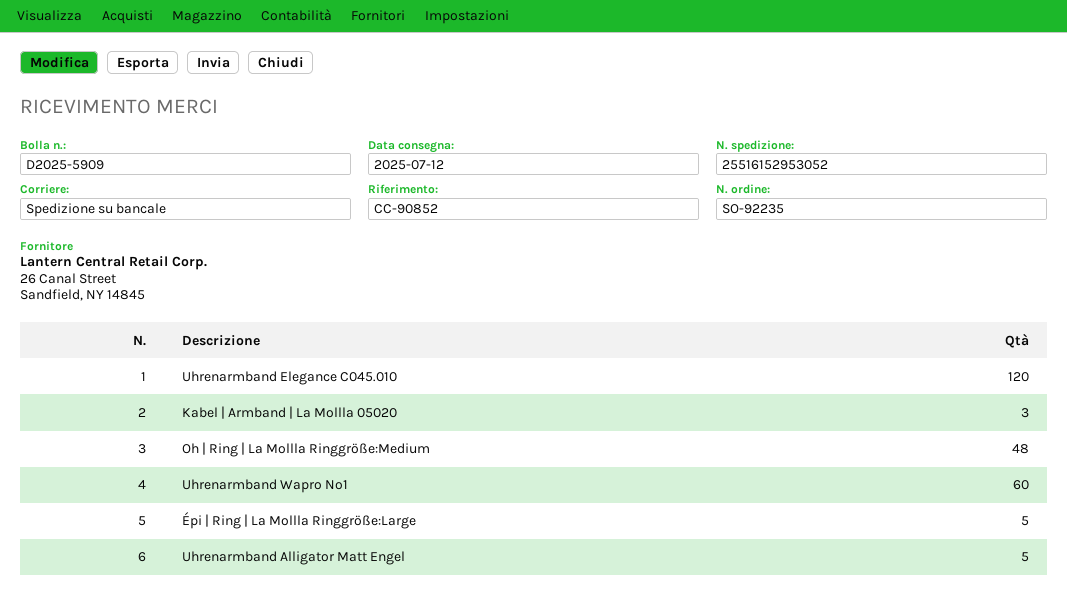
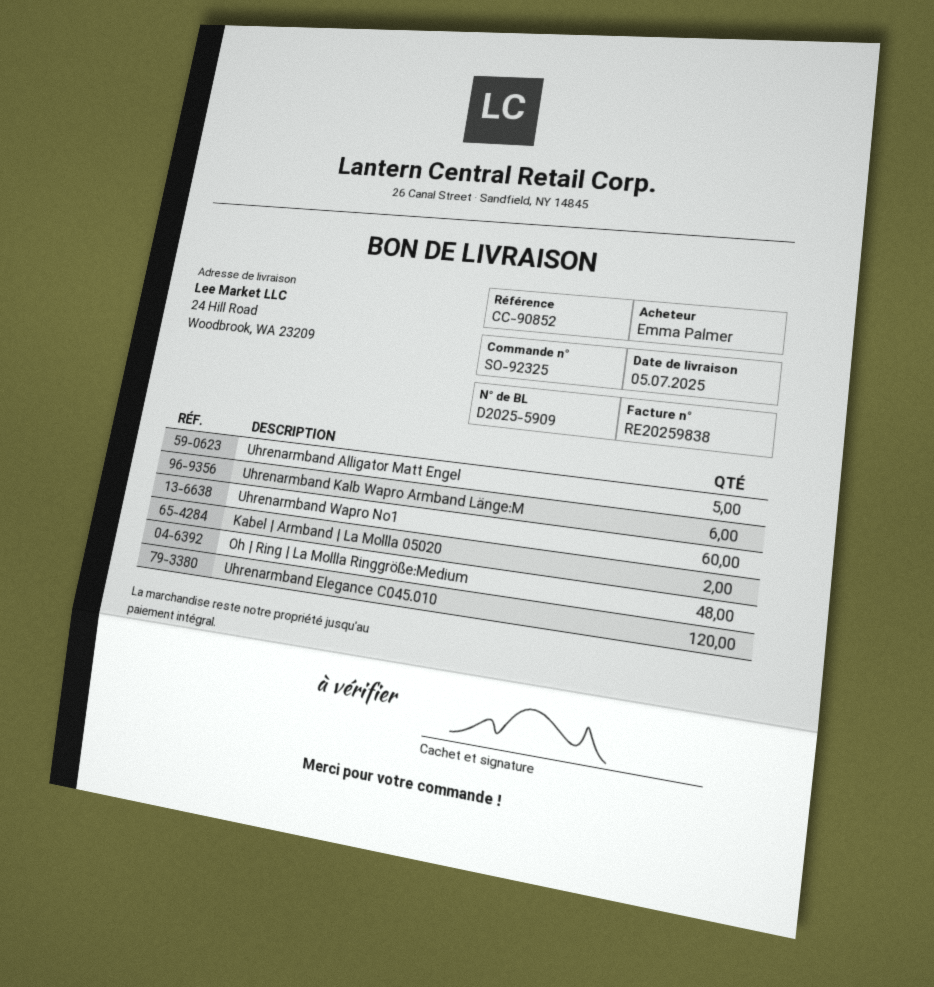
order number: SO-92235 -> SO-92325
delivery date: 2025-07-12 -> 2025-07-05
Kabel | Armband | La Mollla 05020: 3 -> 2
Épi | Ring | La Mollla Ringgröße:Large: 5 -> none
Uhrenarmband Kalb Wapro Armband Länge:M: none -> 6

